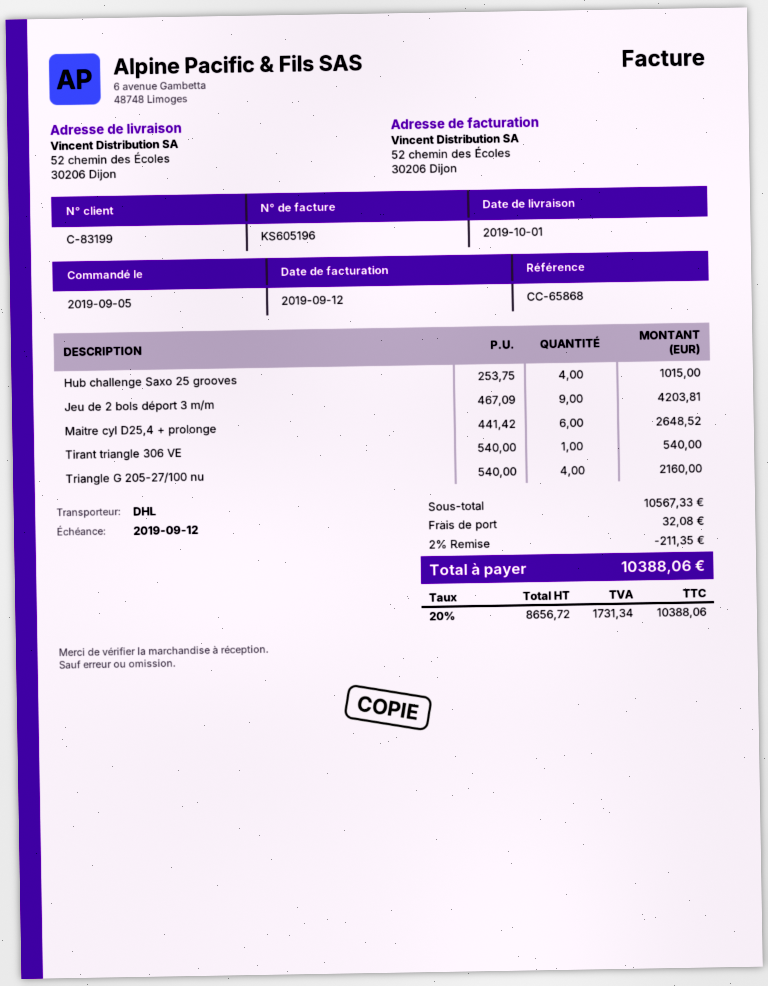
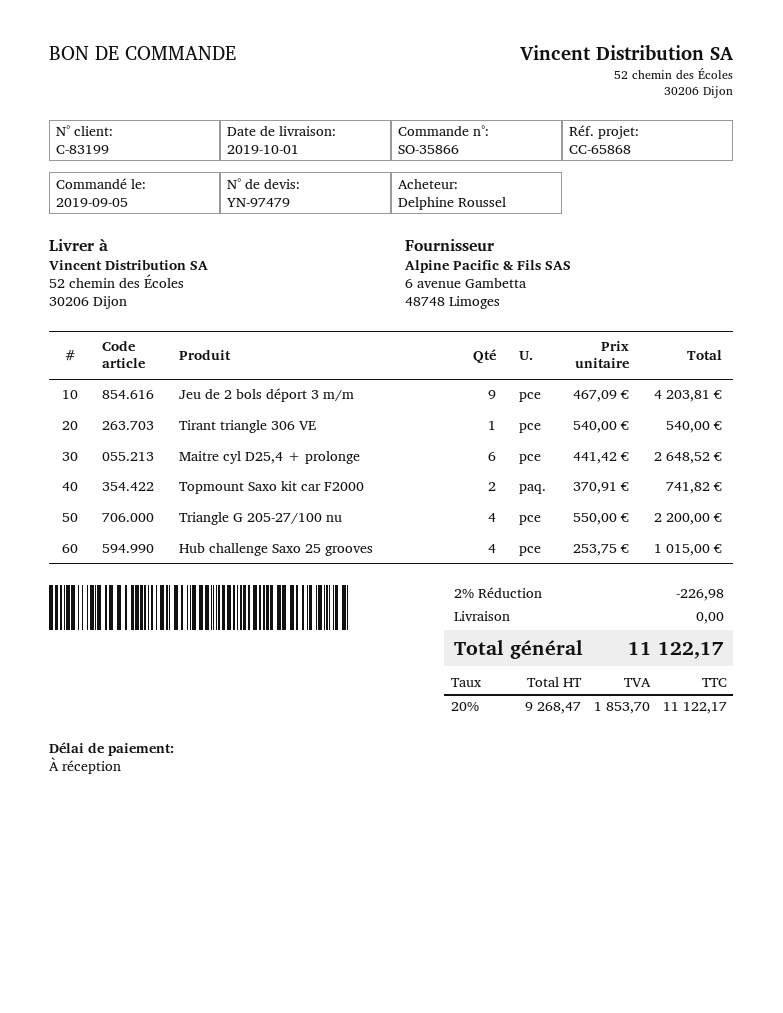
Triangle G 205-27/100 nu: 4 x 540.00 = 2160.00 -> 4 x 550.00 = 2200.00
Topmount Saxo kit car F2000: none -> 2 x 370.91 = 741.82
discount: 2% = 211.35 -> 2% = 226.98
shipping: 32.08 -> 0.00
net: 8656.72 -> 9268.47
tax: 20% = 1731.34 -> 20% = 1853.70
total: 10388.06 -> 11122.17

